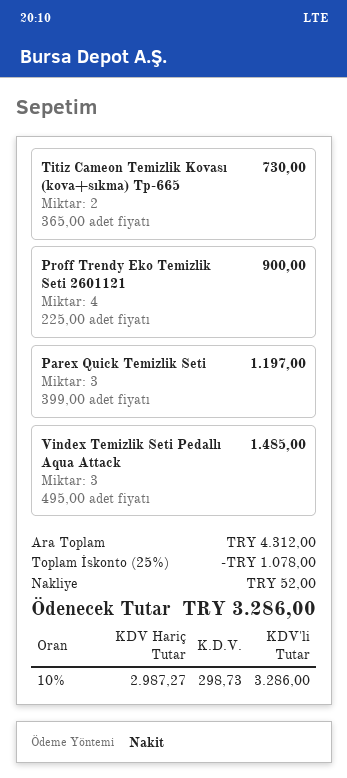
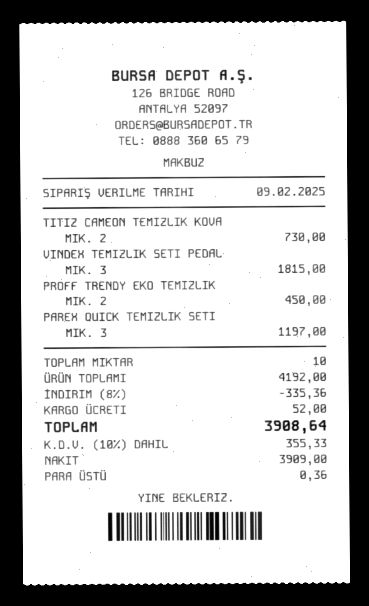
Proff Trendy Eko Temizlik Seti 2601121: 4 for 900.00 -> 2 for 450.00
Vindex Temizlik Seti Pedallı Aqua Attack: 3 for 1485.00 -> 3 for 1815.00
subtotal: 4312.00 -> 4192.00
discount: 25% = 1078.00 -> 8% = 335.36
tax: 10% = 298.73 -> 10% = 355.33
total: 3286.00 -> 3908.64

